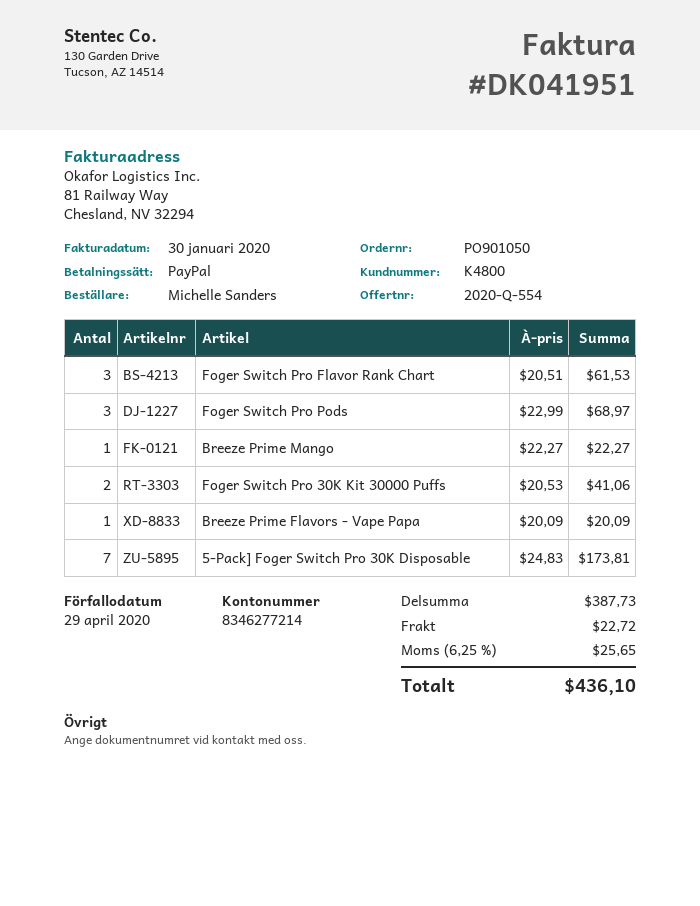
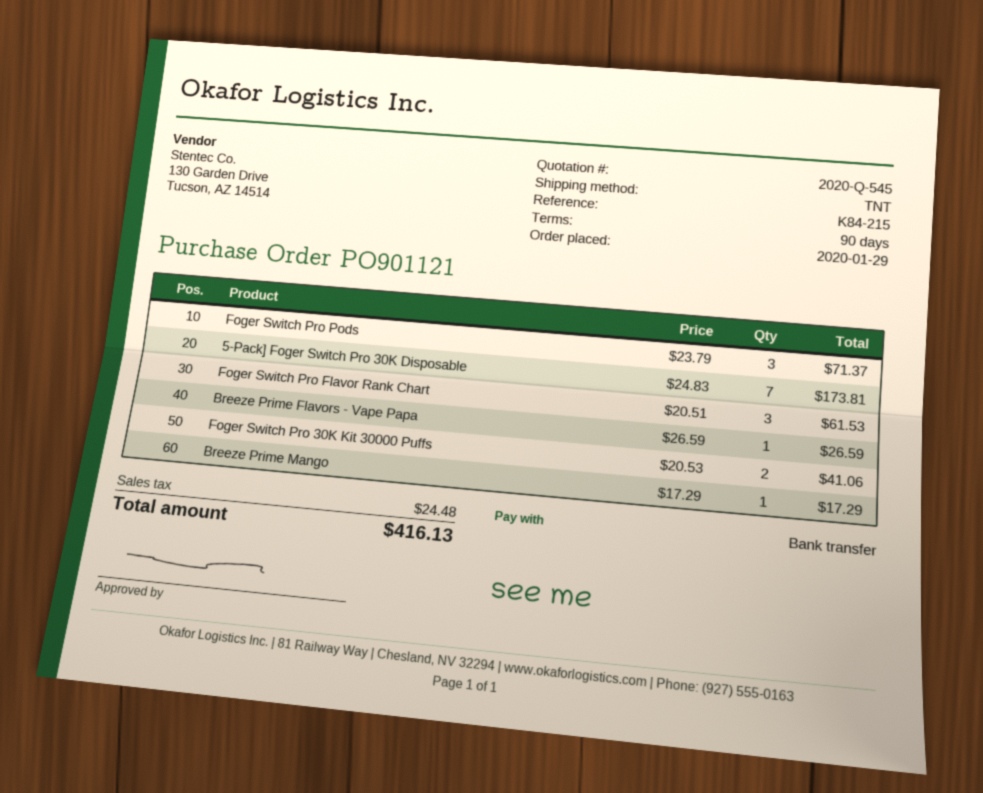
quote number: 2020-Q-554 -> 2020-Q-545
order number: PO901050 -> PO901121
payment method: PayPal -> bank transfer
Foger Switch Pro Pods: 3 x 22.99 = 68.97 -> 3 x 23.79 = 71.37
Breeze Prime Mango: 1 x 22.27 = 22.27 -> 1 x 17.29 = 17.29
Breeze Prime Flavors - Vape Papa: 1 x 20.09 = 20.09 -> 1 x 26.59 = 26.59
shipping: 22.72 -> none
tax: 25.65 -> 24.48
total: 436.10 -> 416.13

